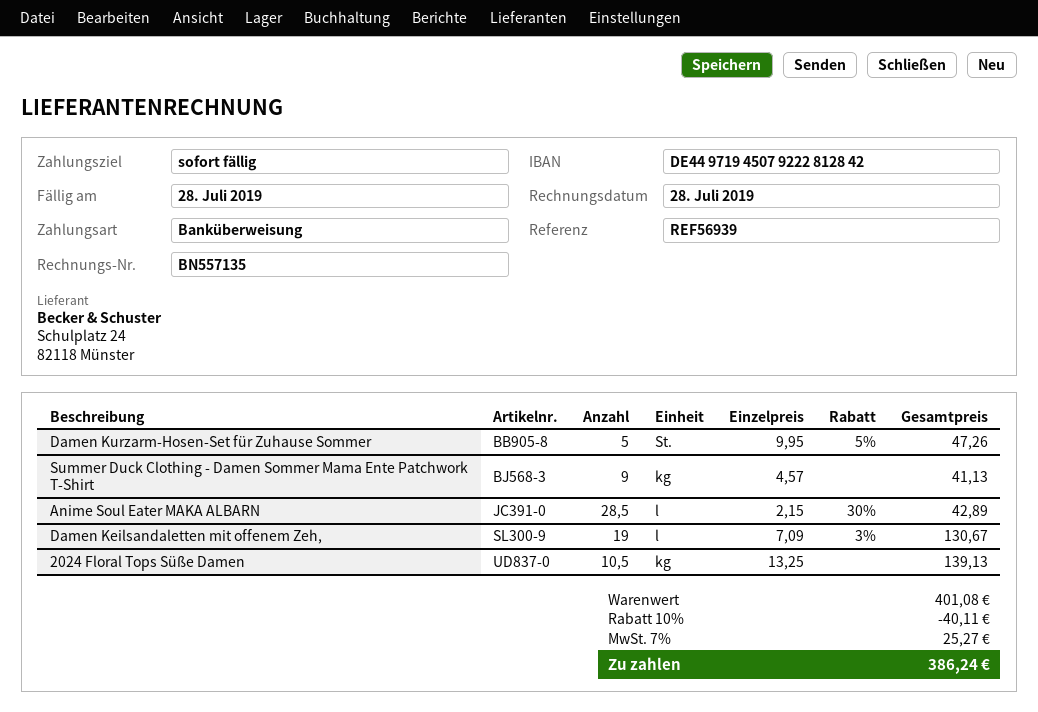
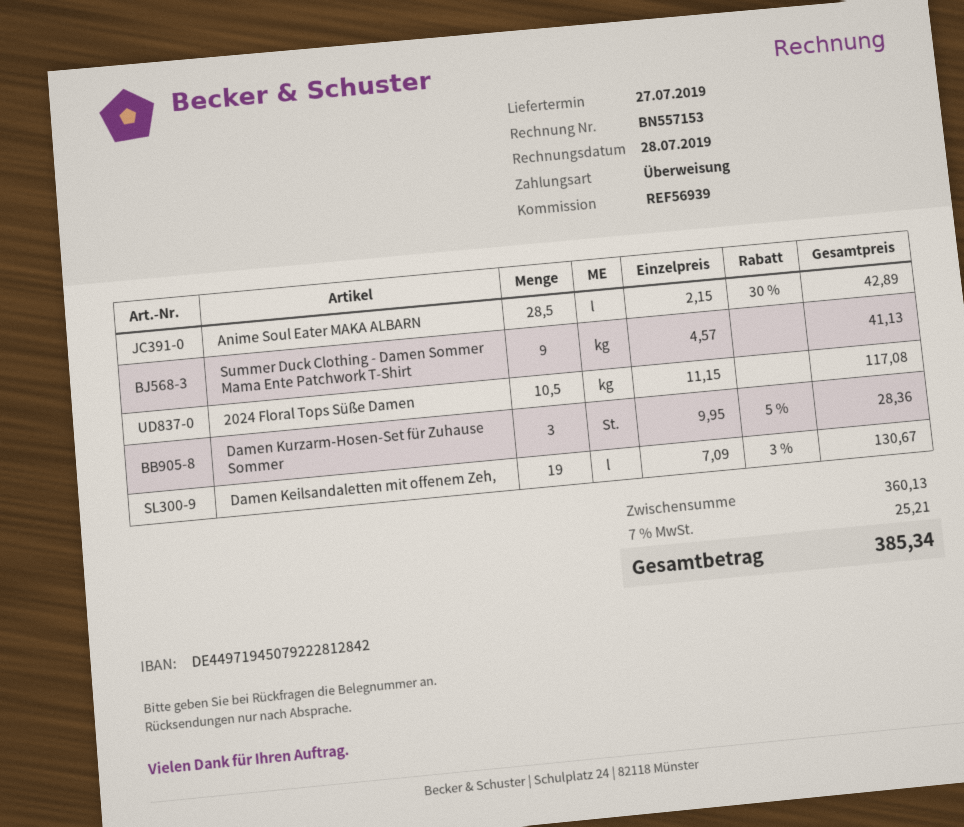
invoice number: BN557135 -> BN557153
Damen Kurzarm-Hosen-Set für Zuhause Sommer: 5 x 9.95 - 5% = 47.26 -> 3 x 9.95 - 5% = 28.36
2024 Floral Tops Süße Damen: 10.5 x 13.25 = 139.13 -> 10.5 x 11.15 = 117.08
subtotal: 401.08 -> 360.13
discount: 10% = 40.11 -> none
tax: 7% = 25.27 -> 7% = 25.21
total: 386.24 -> 385.34

